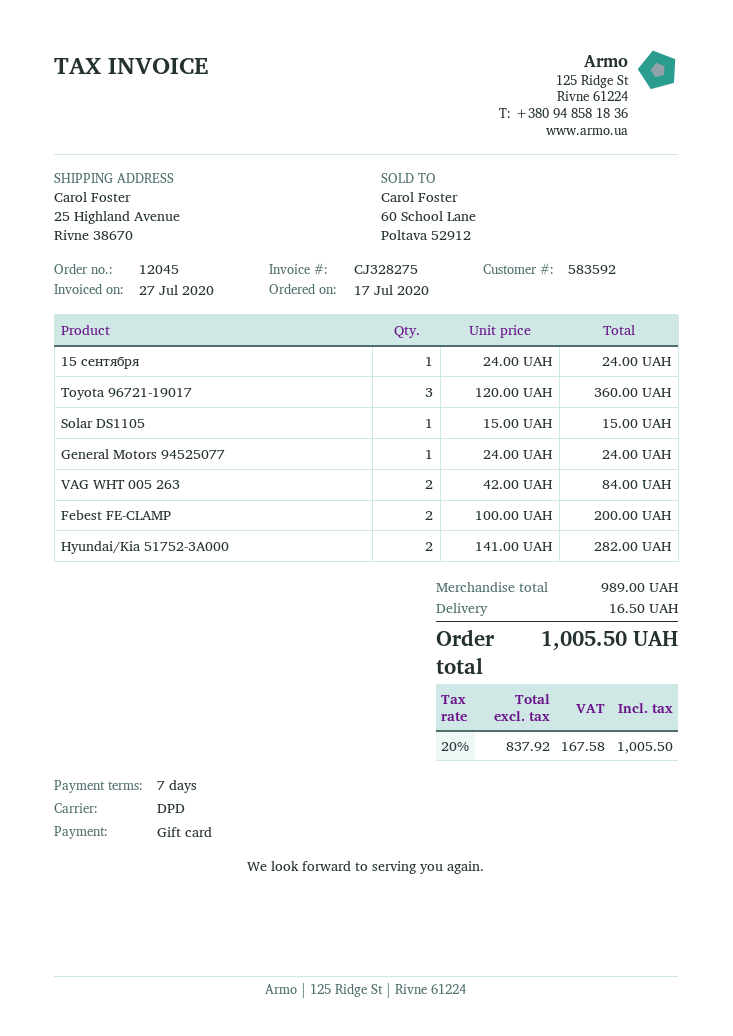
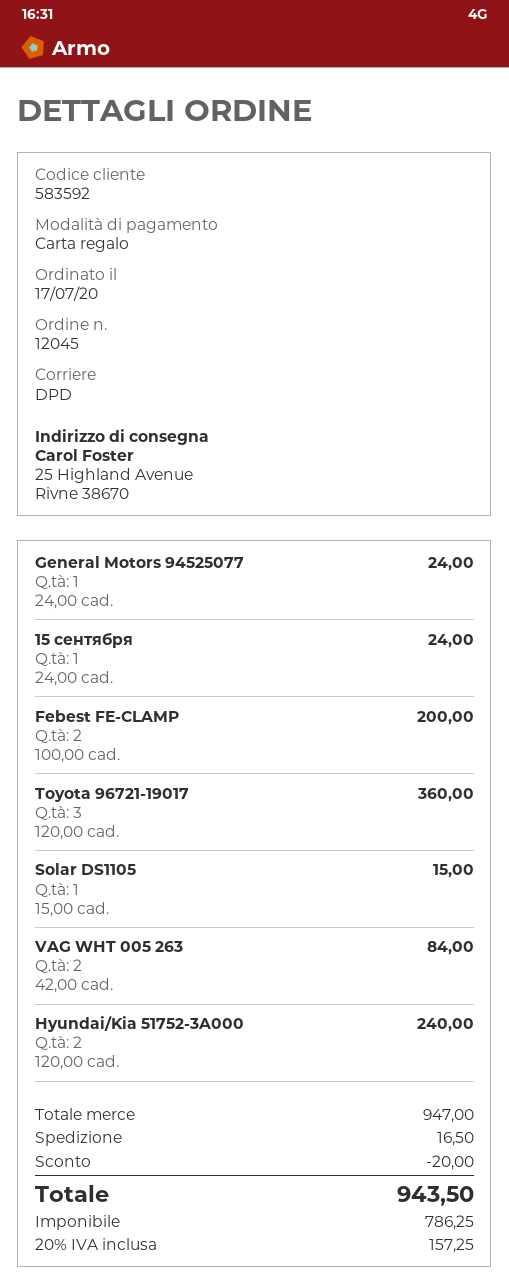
Hyundai/Kia 51752-3A000: 2 x 141.00 = 282.00 -> 2 x 120.00 = 240.00
subtotal: 989.00 -> 947.00
discount: none -> 20.00
net: 837.92 -> 786.25
tax: 20% = 167.58 -> 20% = 157.25
total: 1005.50 -> 943.50

